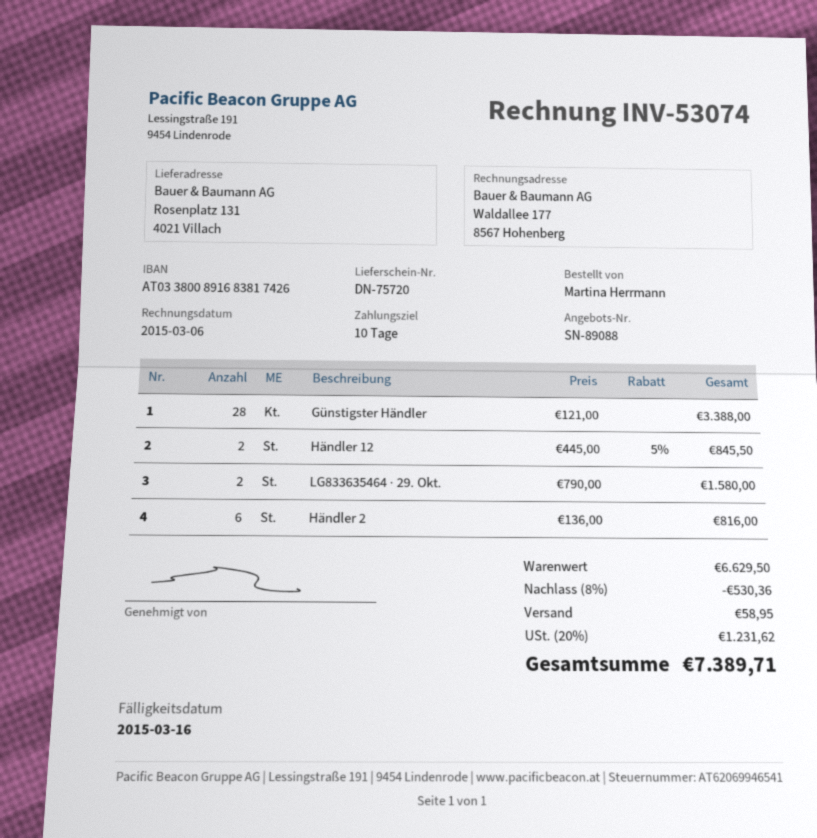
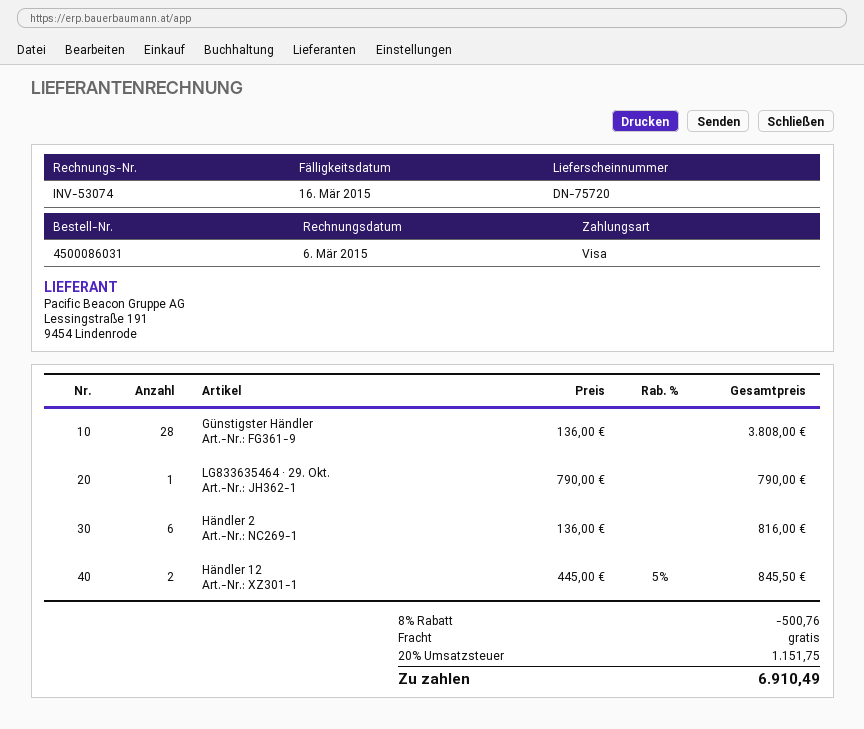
Günstigster Händler: 28 x 121.00 = 3388.00 -> 28 x 136.00 = 3808.00
LG833635464 · 29. Okt.: 2 x 790.00 = 1580.00 -> 1 x 790.00 = 790.00
discount: 8% = 530.36 -> 8% = 500.76
shipping: 58.95 -> 0.00
tax: 20% = 1231.62 -> 20% = 1151.75
total: 7389.71 -> 6910.49

